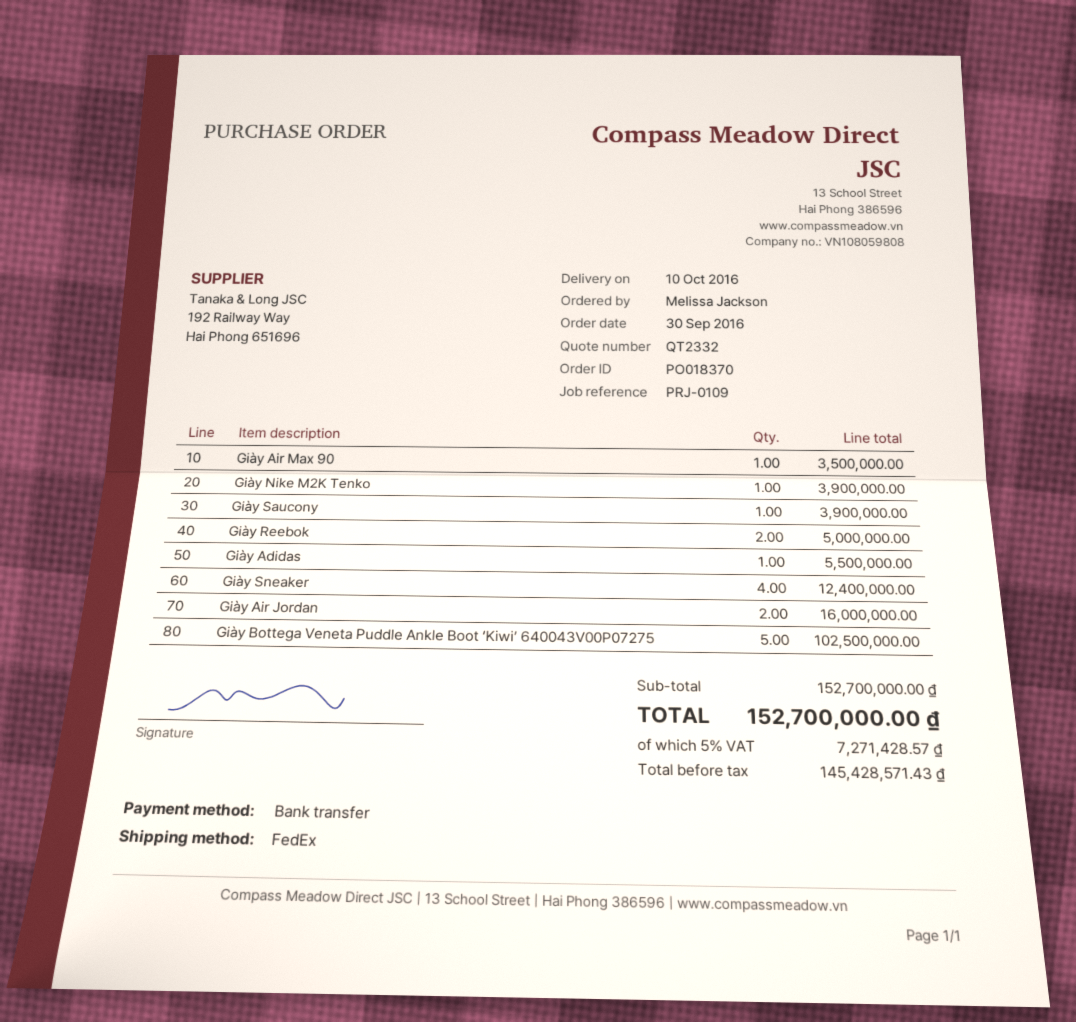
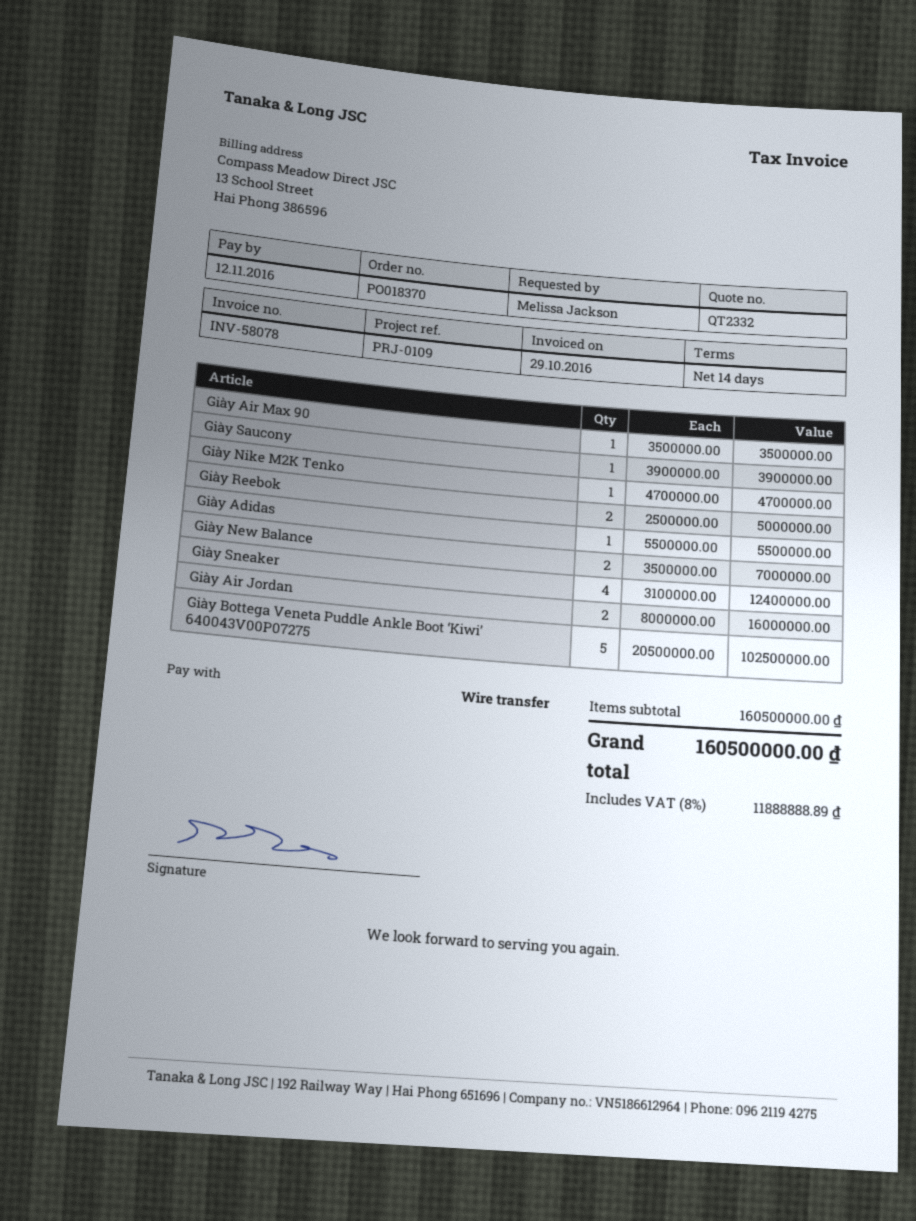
Giày Nike M2K Tenko: 1 for 3900000.00 -> 1 for 4700000.00
Giày New Balance: none -> 2 for 7000000.00
subtotal: 152700000.00 -> 160500000.00
tax: 5% = 7271428.57 -> 8% = 11888888.89
total: 152700000.00 -> 160500000.00

